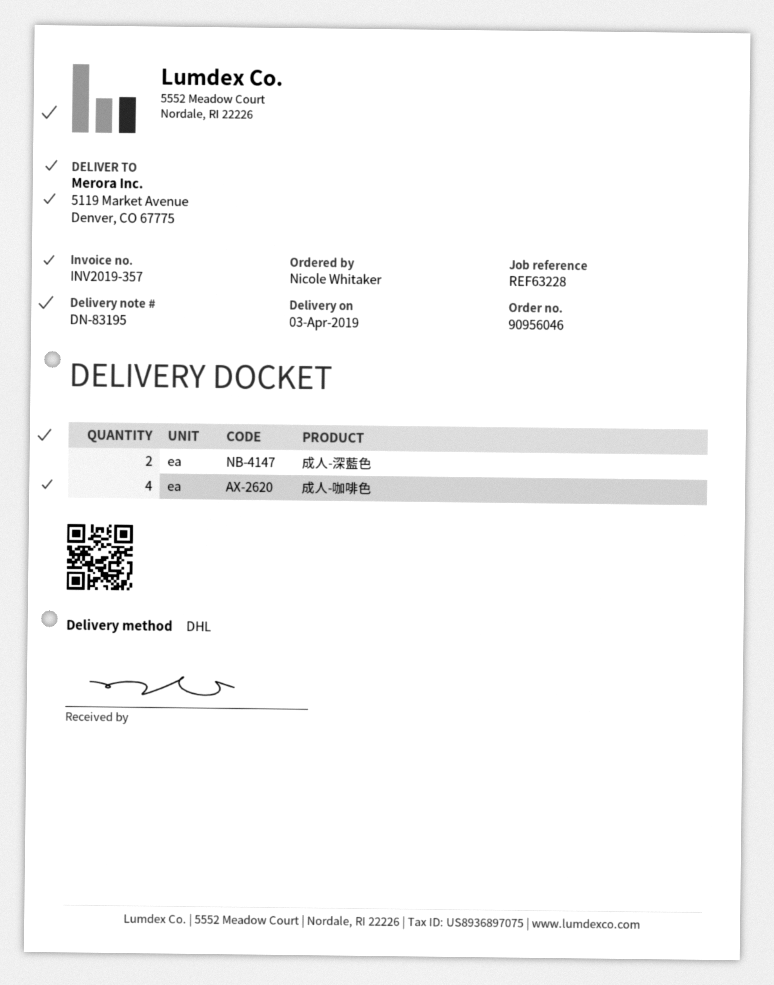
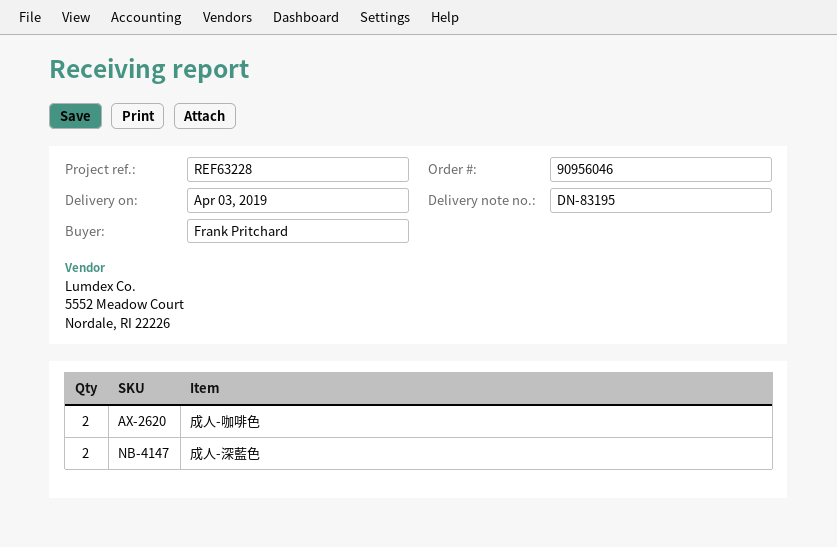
ordered by: Nicole Whitaker -> Frank Pritchard
成人-咖啡色: 4 -> 2

